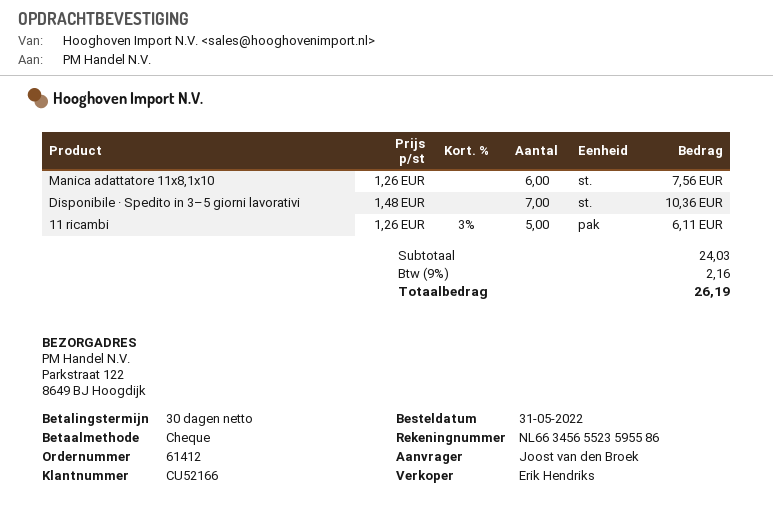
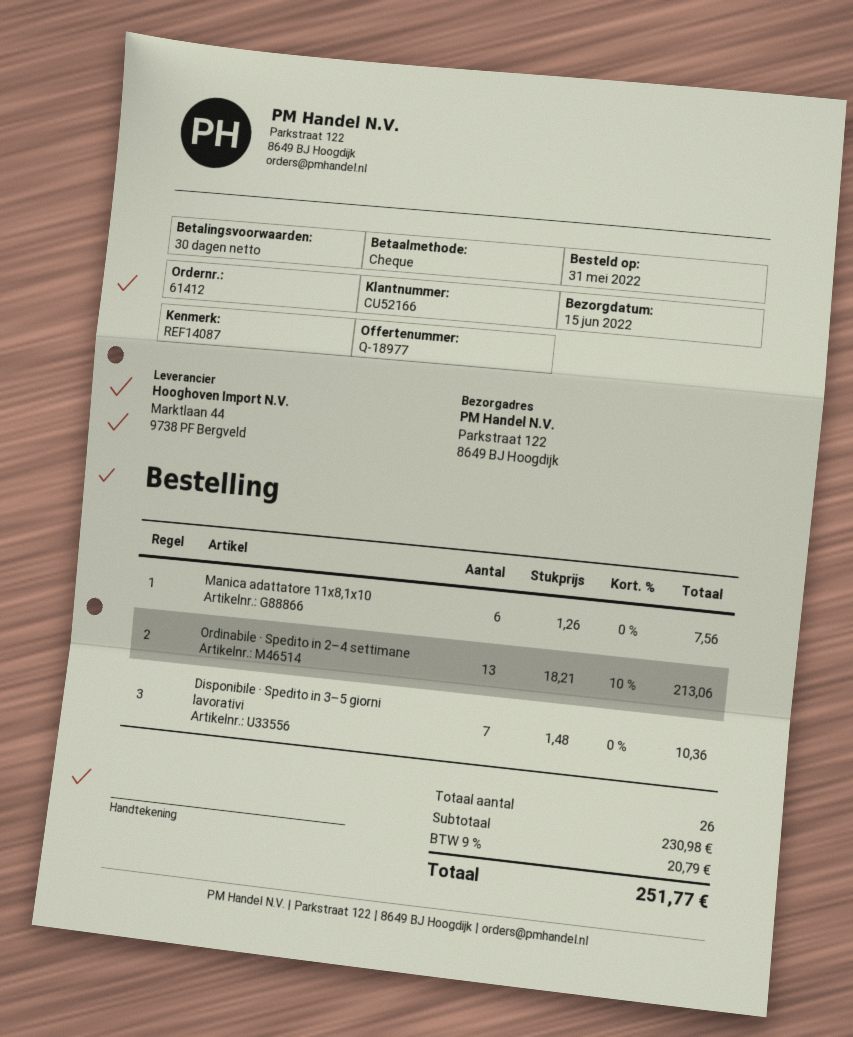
11 ricambi: 5 x 1.26 - 3% = 6.11 -> none
Ordinabile · Spedito in 2–4 settimane: none -> 13 x 18.21 - 10% = 213.06
subtotal: 24.03 -> 230.98
tax: 9% = 2.16 -> 9% = 20.79
total: 26.19 -> 251.77

